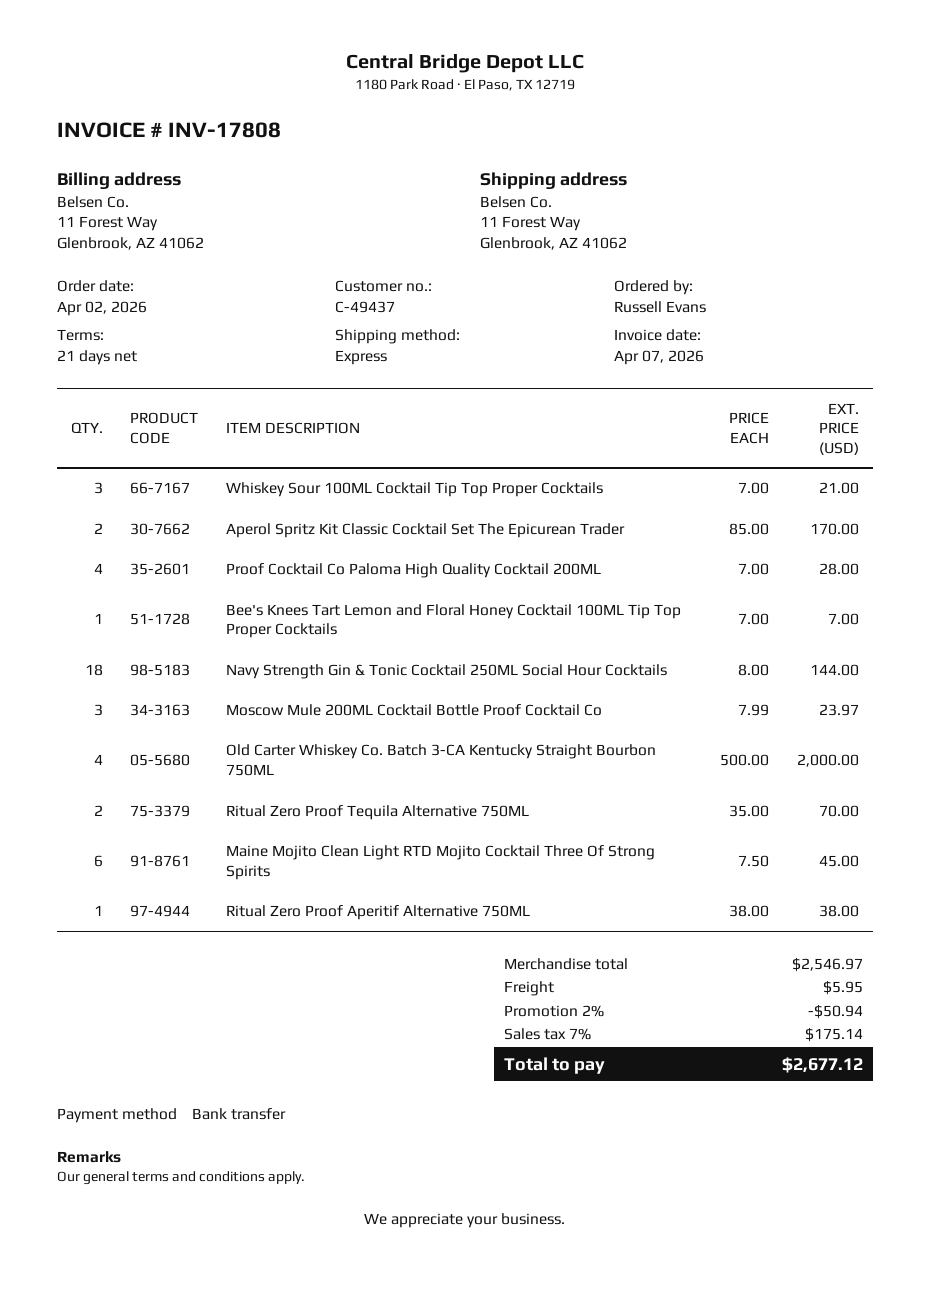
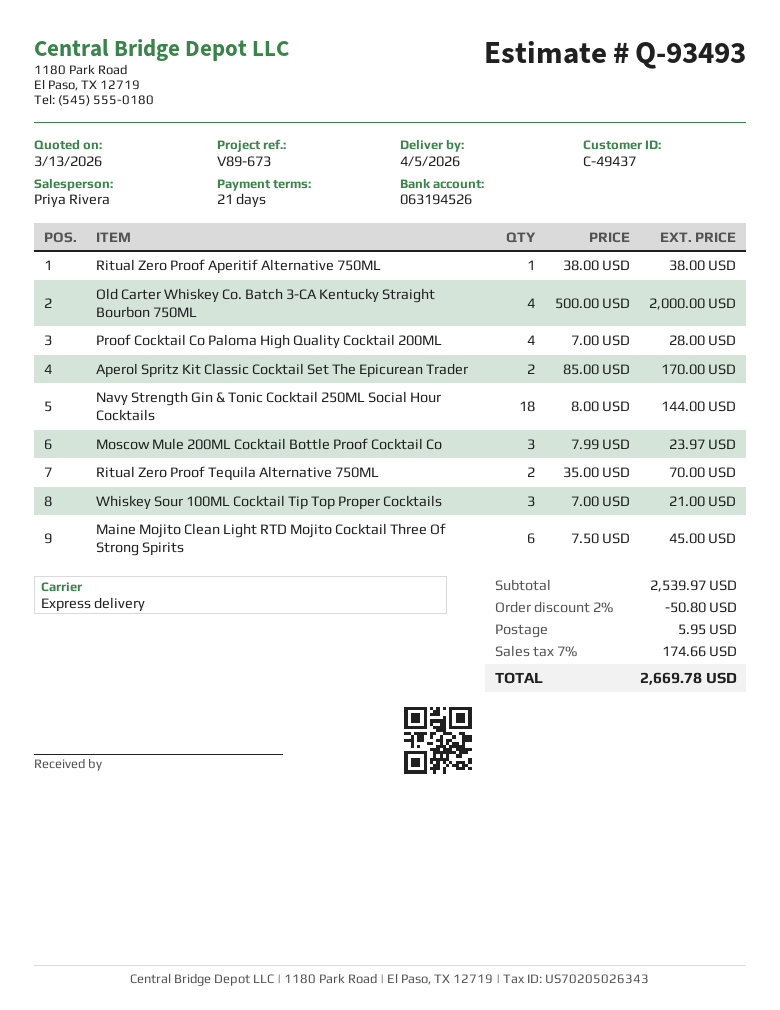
Bee's Knees Tart Lemon and Floral Honey Cocktail 100ML Tip Top Proper Cocktails: 1 x 7.00 = 7.00 -> none
subtotal: 2546.97 -> 2539.97
discount: 2% = 50.94 -> 2% = 50.80
tax: 7% = 175.14 -> 7% = 174.66
total: 2677.12 -> 2669.78

